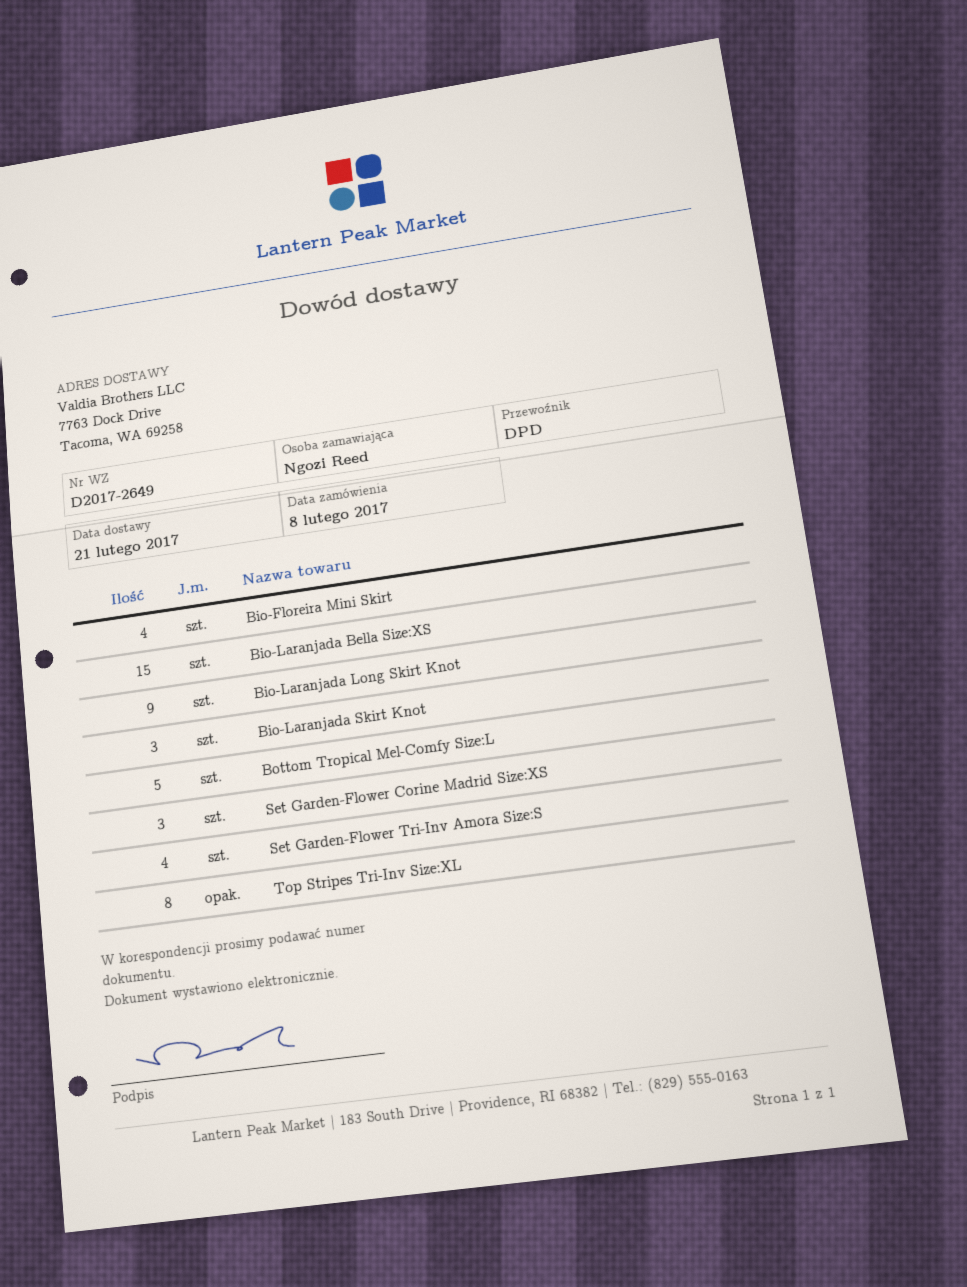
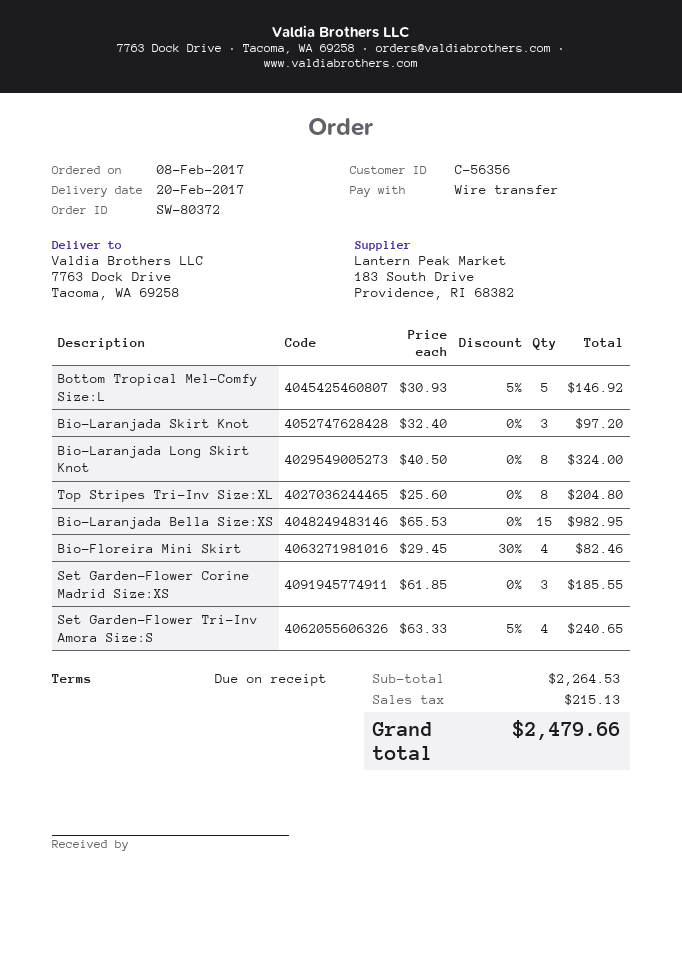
delivery date: 2017-02-21 -> 2017-02-20
Bio-Laranjada Long Skirt Knot: 9 -> 8

